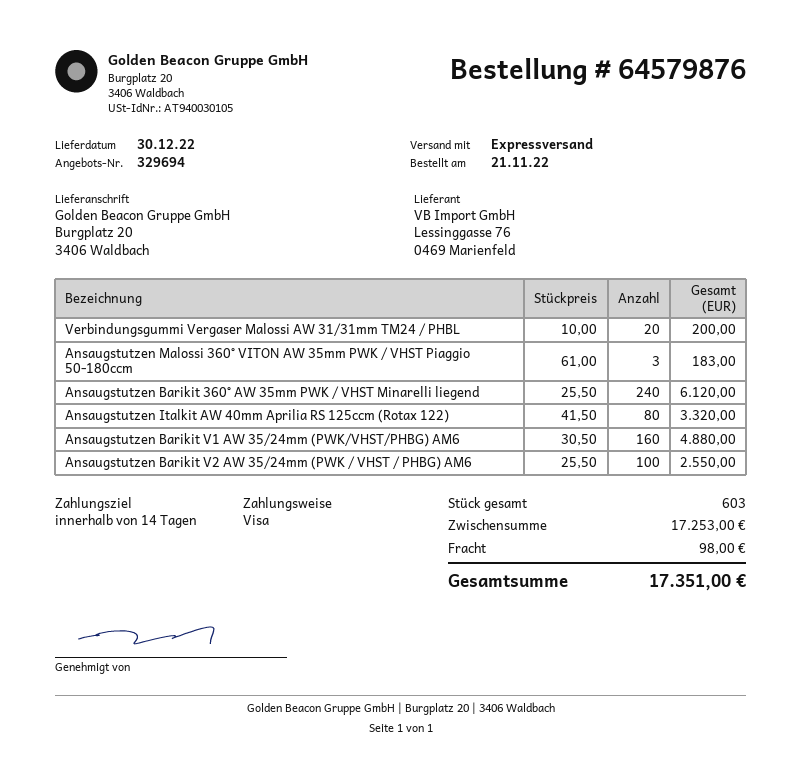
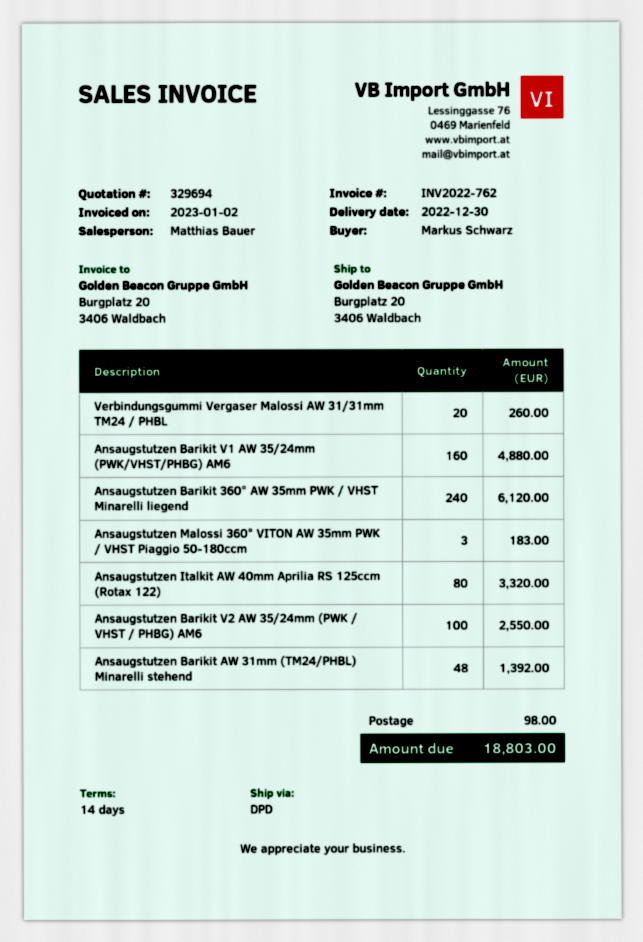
shipping method: express -> DPD
Verbindungsgummi Vergaser Malossi AW 31/31mm TM24 / PHBL: 20 for 200.00 -> 20 for 260.00
Ansaugstutzen Barikit AW 31mm (TM24/PHBL) Minarelli stehend: none -> 48 for 1392.00
total: 17351.00 -> 18803.00

